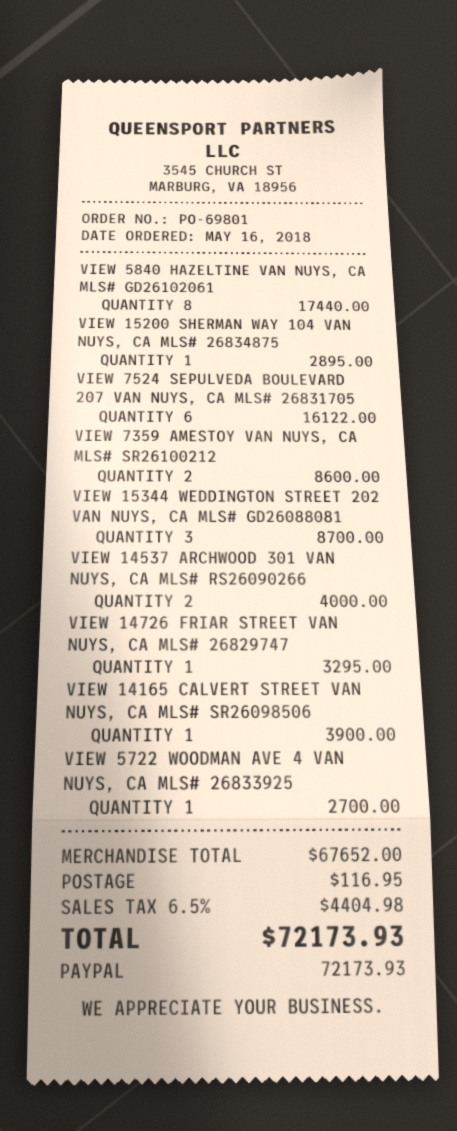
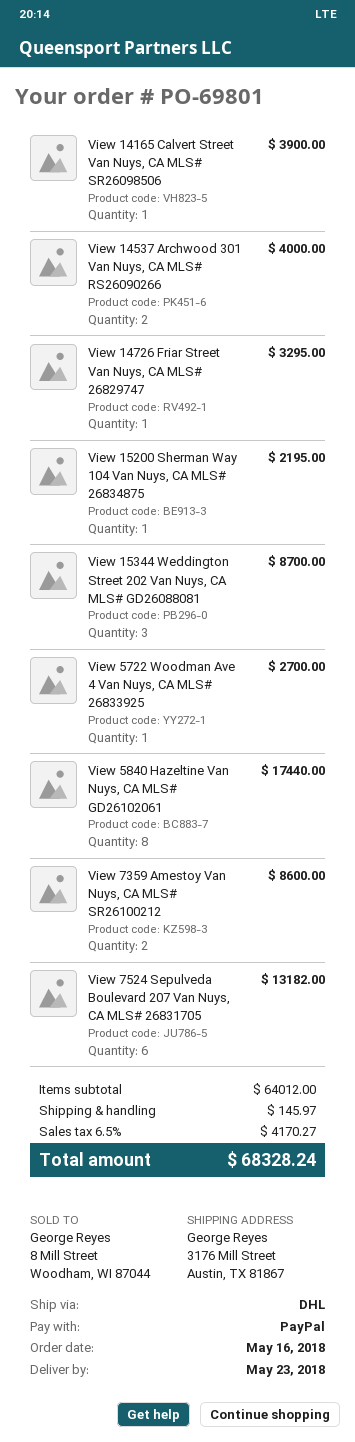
VIEW 15200 SHERMAN WAY 104 VAN NUYS, CA MLS# 26834875: 1 for 2895.00 -> 1 for 2195.00
VIEW 7524 SEPULVEDA BOULEVARD 207 VAN NUYS, CA MLS# 26831705: 6 for 16122.00 -> 6 for 13182.00
subtotal: 67652.00 -> 64012.00
shipping: 116.95 -> 145.97
tax: 6.5% = 4404.98 -> 6.5% = 4170.27
total: 72173.93 -> 68328.24

